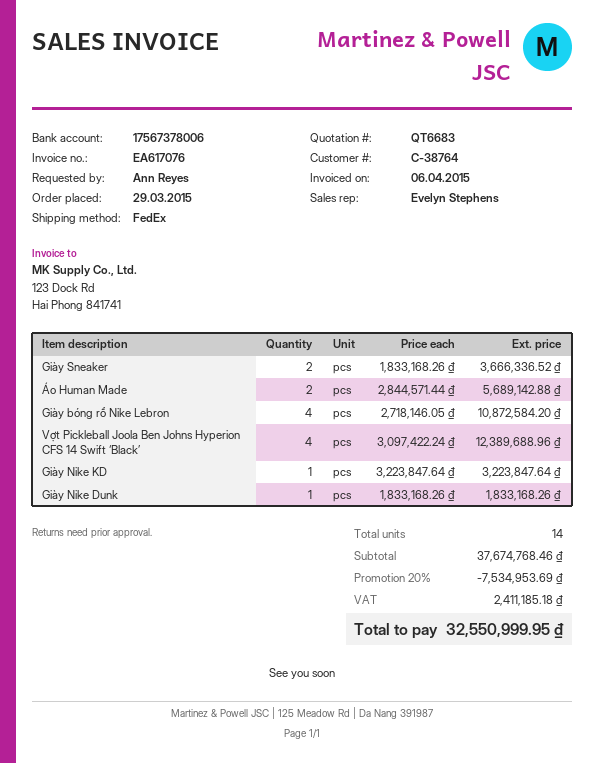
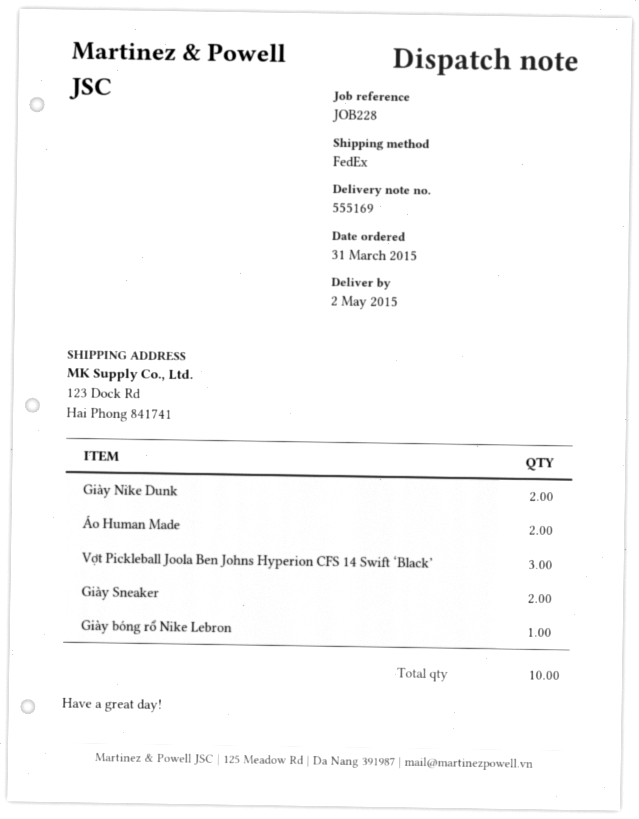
order date: 2015-03-29 -> 2015-03-31
Giày bóng rổ Nike Lebron: 4 -> 1
Vợt Pickleball Joola Ben Johns Hyperion CFS 14 Swift ‘Black’: 4 -> 3
Giày Nike KD: 1 -> none
Giày Nike Dunk: 1 -> 2
total quantity: 14 -> 10

